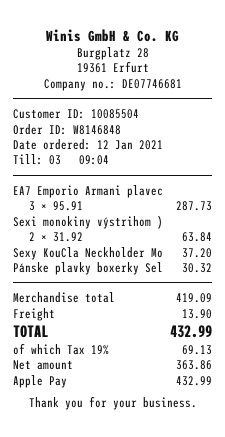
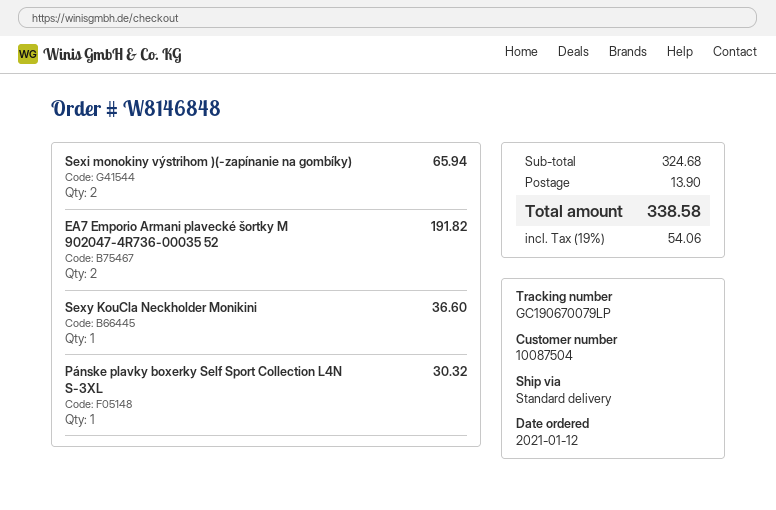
customer number: 10085504 -> 10087504
EA7 Emporio Armani plavec: 3 for 287.73 -> 2 for 191.82
Sexi monokiny výstrihom ): 2 for 63.84 -> 2 for 65.94
Sexy KouCla Neckholder Mo: 1 for 37.20 -> 1 for 36.60
subtotal: 419.09 -> 324.68
tax: 19% = 69.13 -> 19% = 54.06
total: 432.99 -> 338.58

